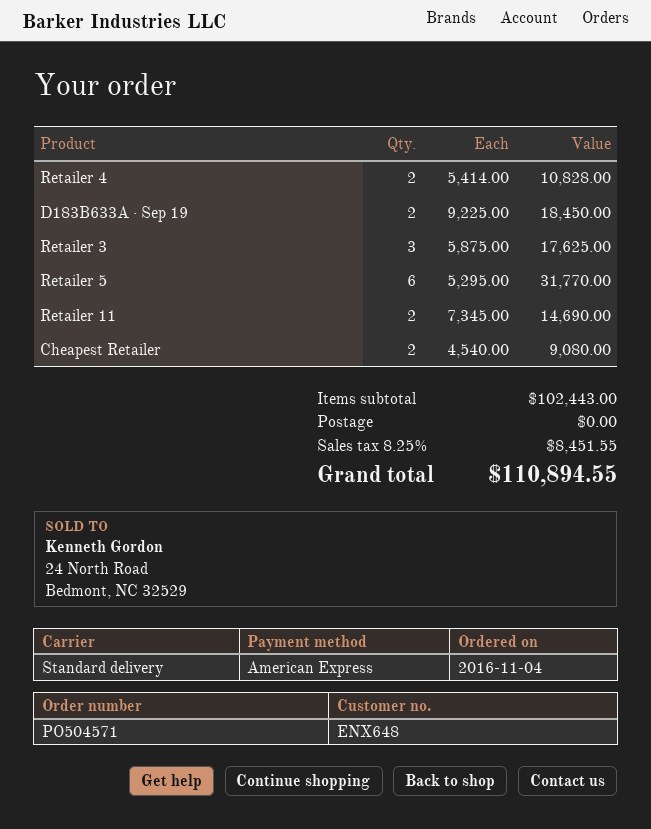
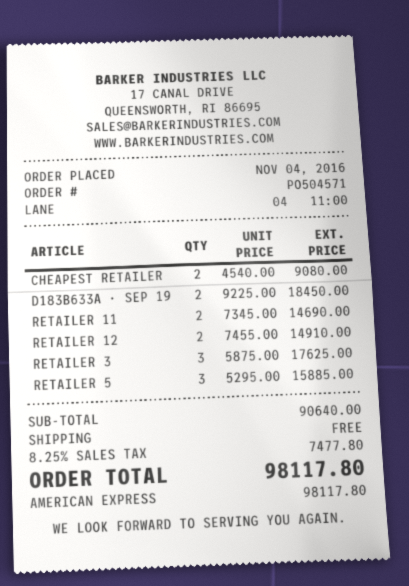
Retailer 4: 2 x 5414.00 = 10828.00 -> none
Retailer 5: 6 x 5295.00 = 31770.00 -> 3 x 5295.00 = 15885.00
RETAILER 12: none -> 2 x 7455.00 = 14910.00
subtotal: 102443.00 -> 90640.00
tax: 8.25% = 8451.55 -> 8.25% = 7477.80
total: 110894.55 -> 98117.80

